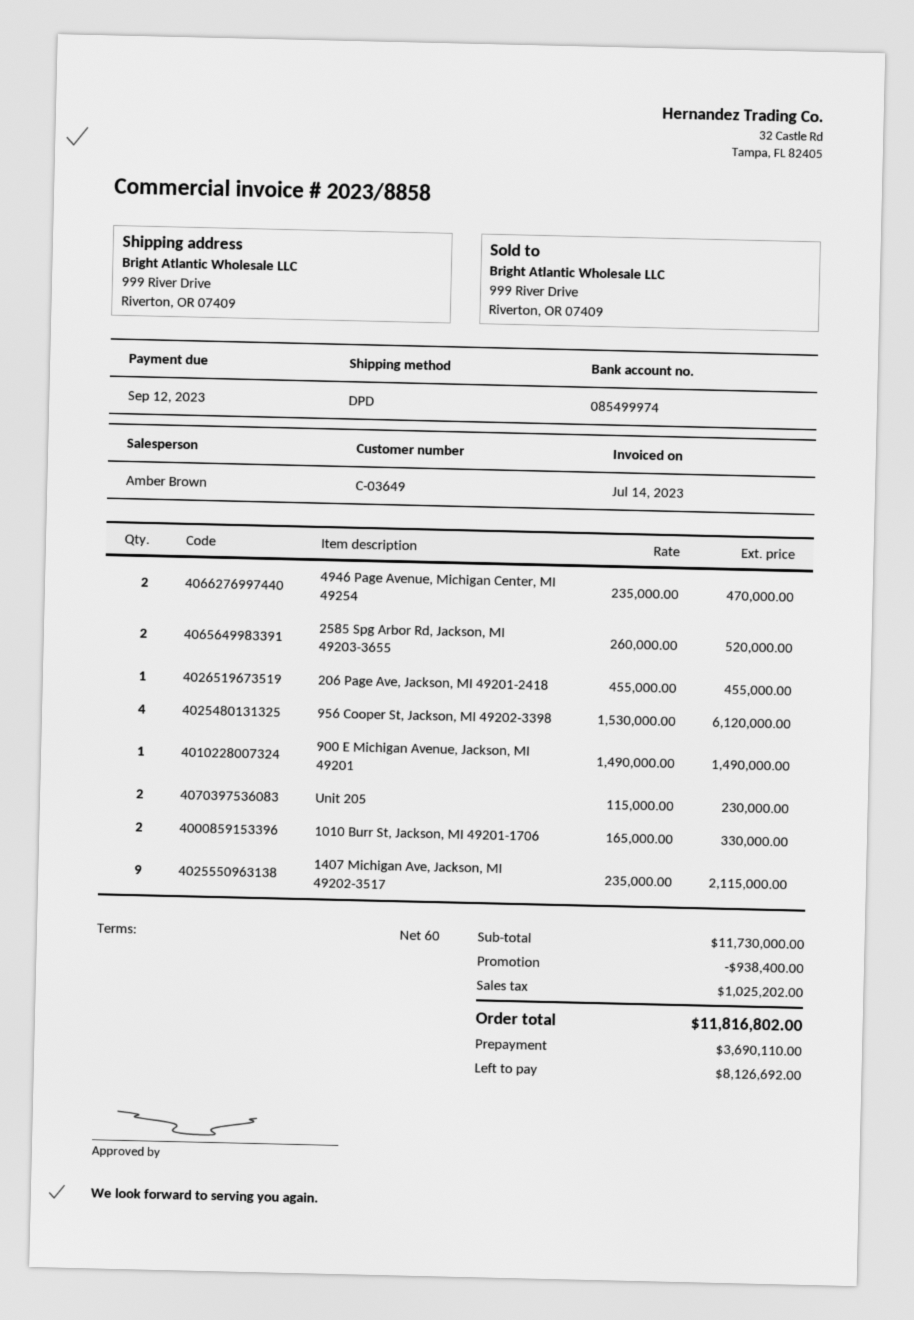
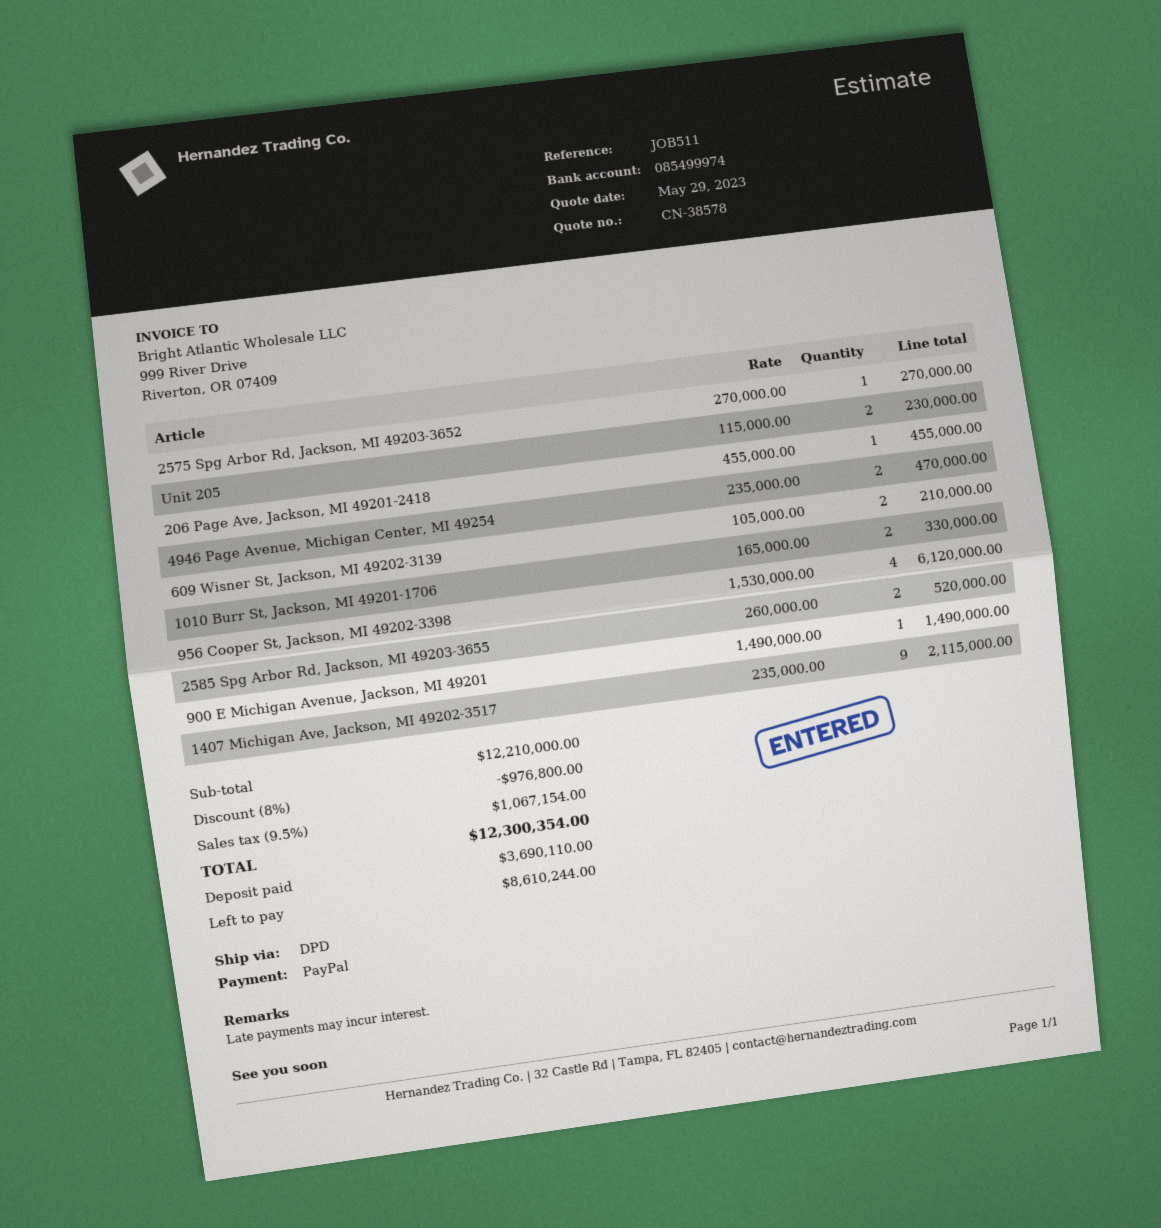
2575 Spg Arbor Rd, Jackson, MI 49203-3652: none -> 1 x 270000.00 = 270000.00
609 Wisner St, Jackson, MI 49202-3139: none -> 2 x 105000.00 = 210000.00
subtotal: 11730000.00 -> 12210000.00
discount: 938400.00 -> 976800.00
tax: 1025202.00 -> 1067154.00
total: 11816802.00 -> 12300354.00
balance: 8126692.00 -> 8610244.00

